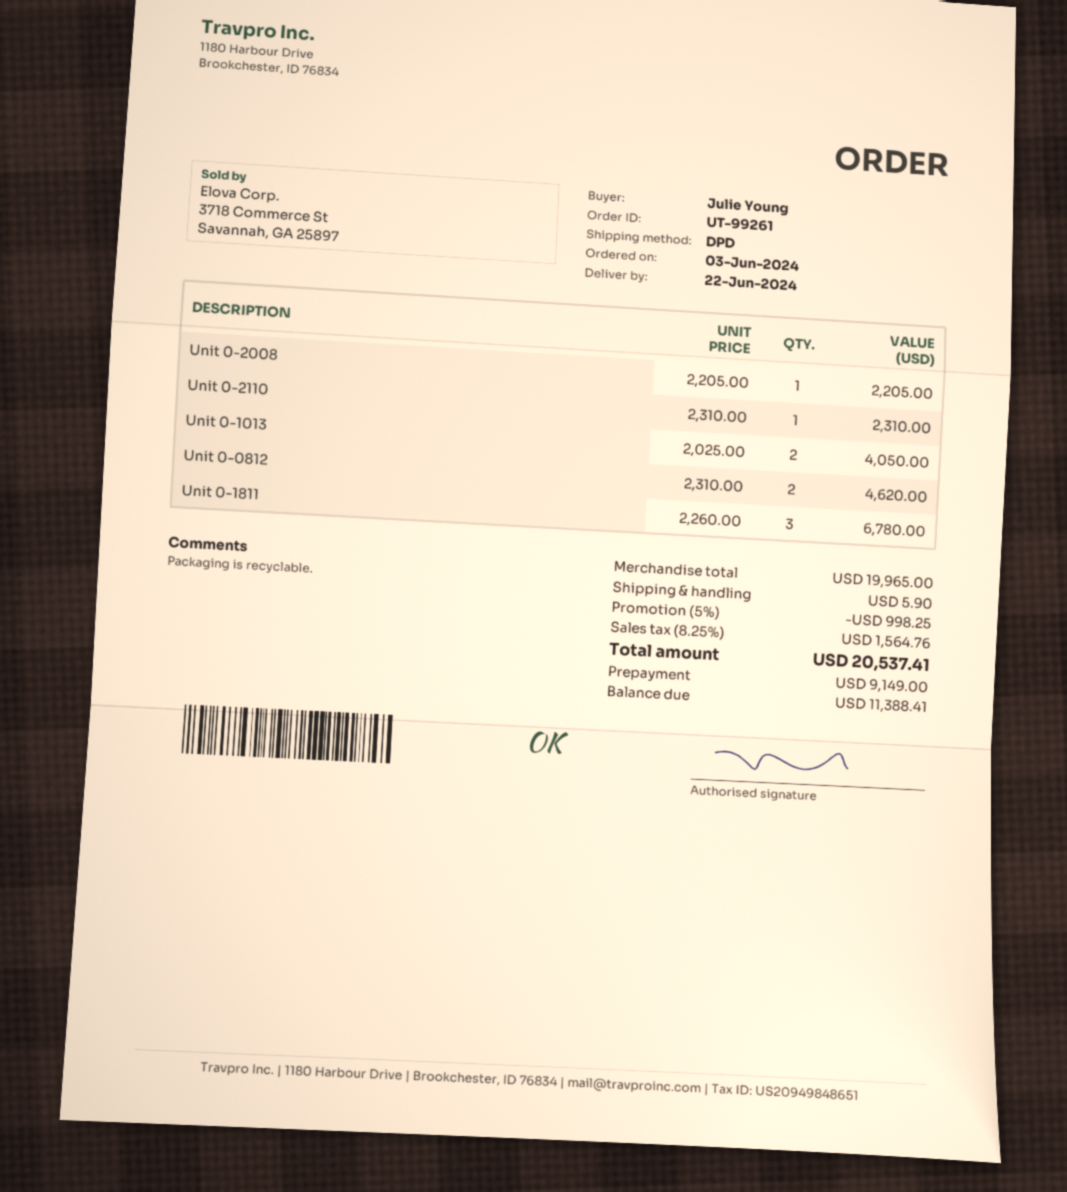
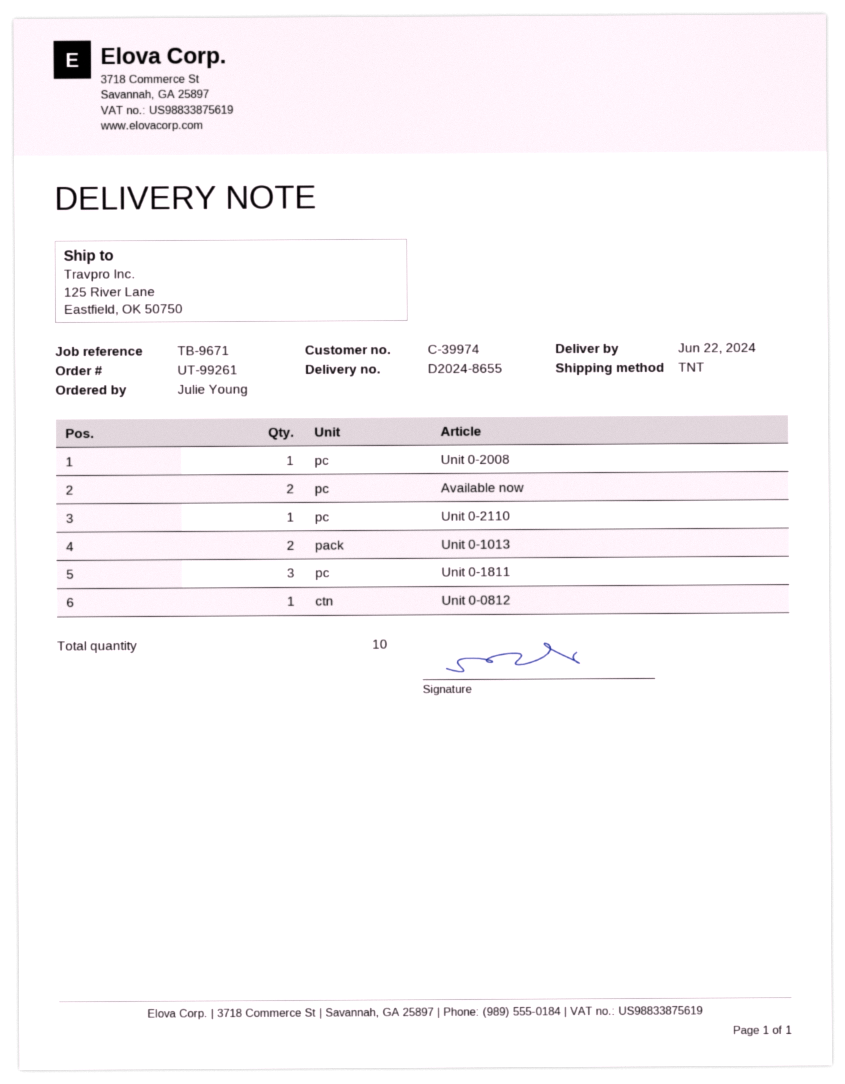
shipping method: DPD -> TNT
Unit 0-0812: 2 -> 1
Available now: none -> 2

